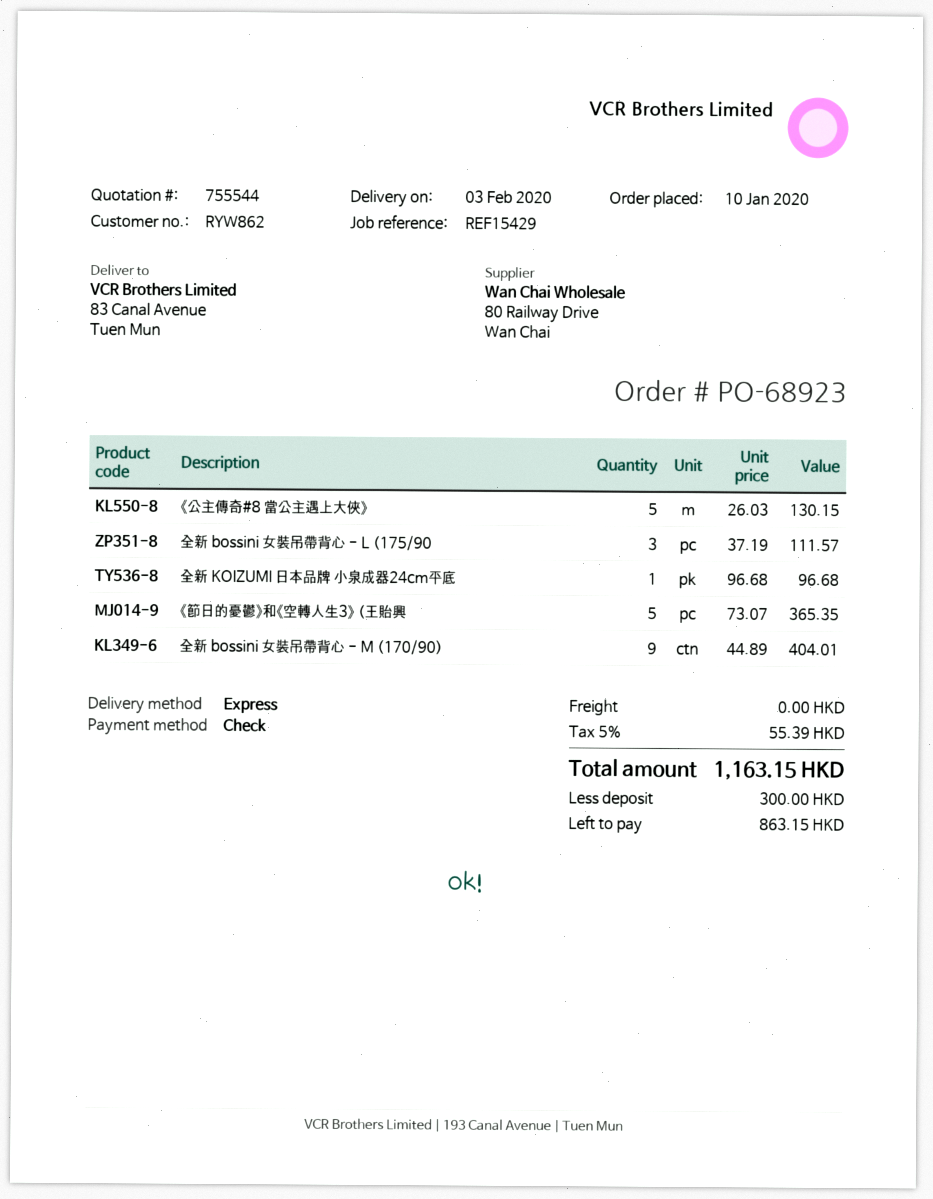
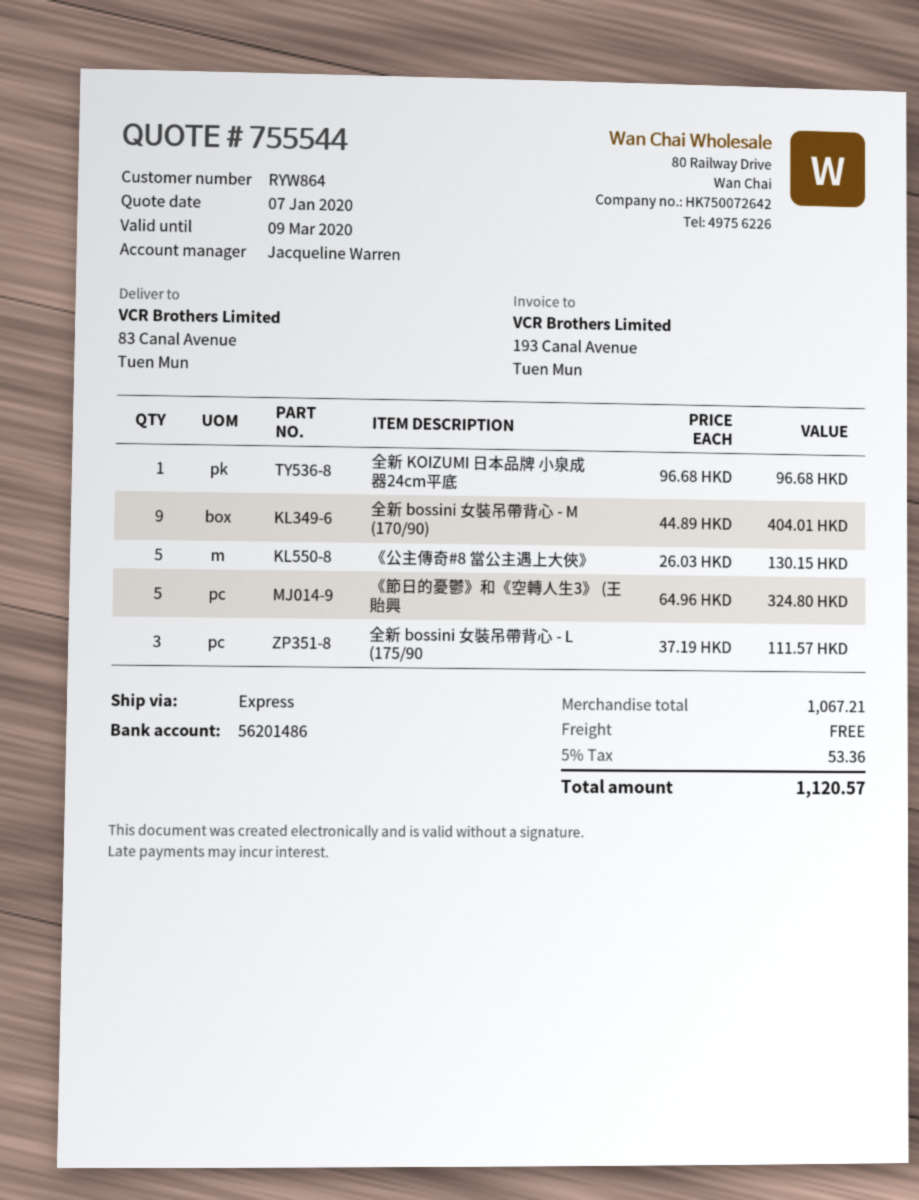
customer number: RYW862 -> RYW864
《節日的憂鬱》和《空轉人生3》 (王貽興: 5 x 73.07 = 365.35 -> 5 x 64.96 = 324.80
tax: 5% = 55.39 -> 5% = 53.36
total: 1163.15 -> 1120.57

